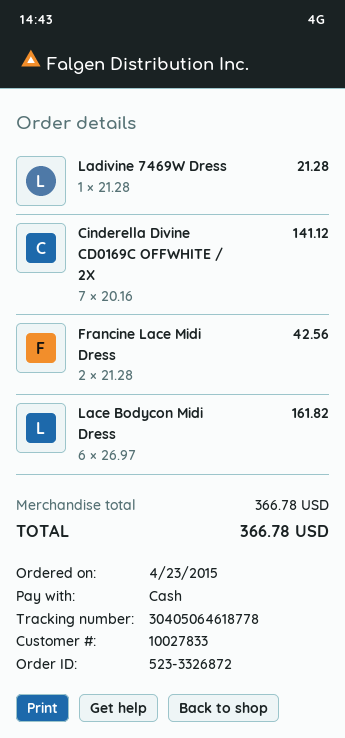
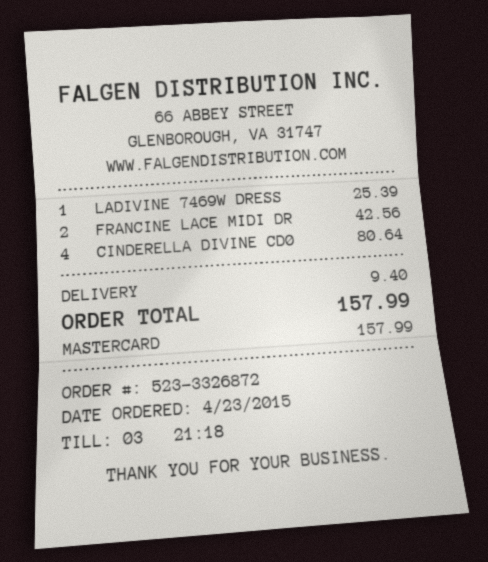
payment method: cash -> Mastercard
Ladivine 7469W Dress: 1 for 21.28 -> 1 for 25.39
Cinderella Divine CD0169C OFFWHITE / 2X: 7 for 141.12 -> 4 for 80.64
Lace Bodycon Midi Dress: 6 for 161.82 -> none
shipping: none -> 9.40
total: 366.78 -> 157.99

